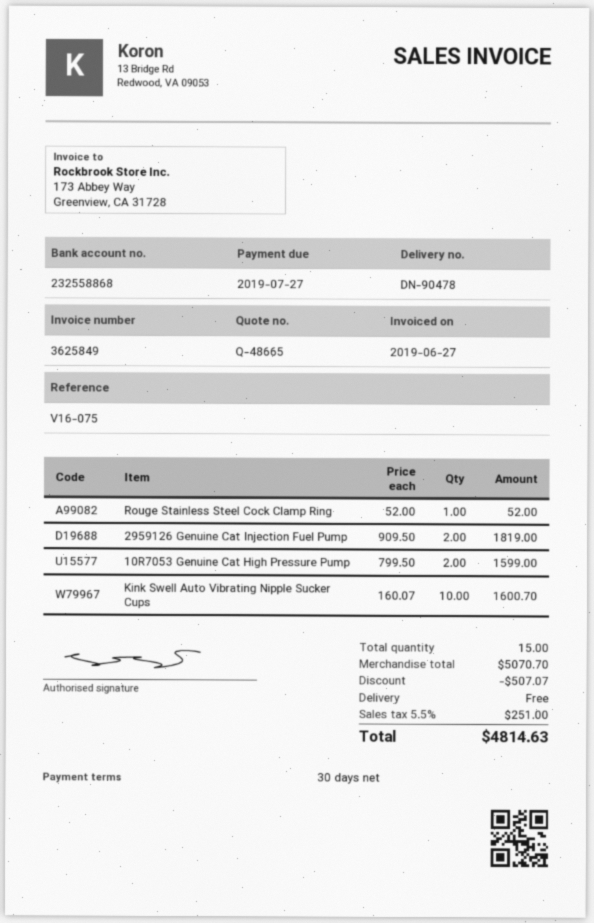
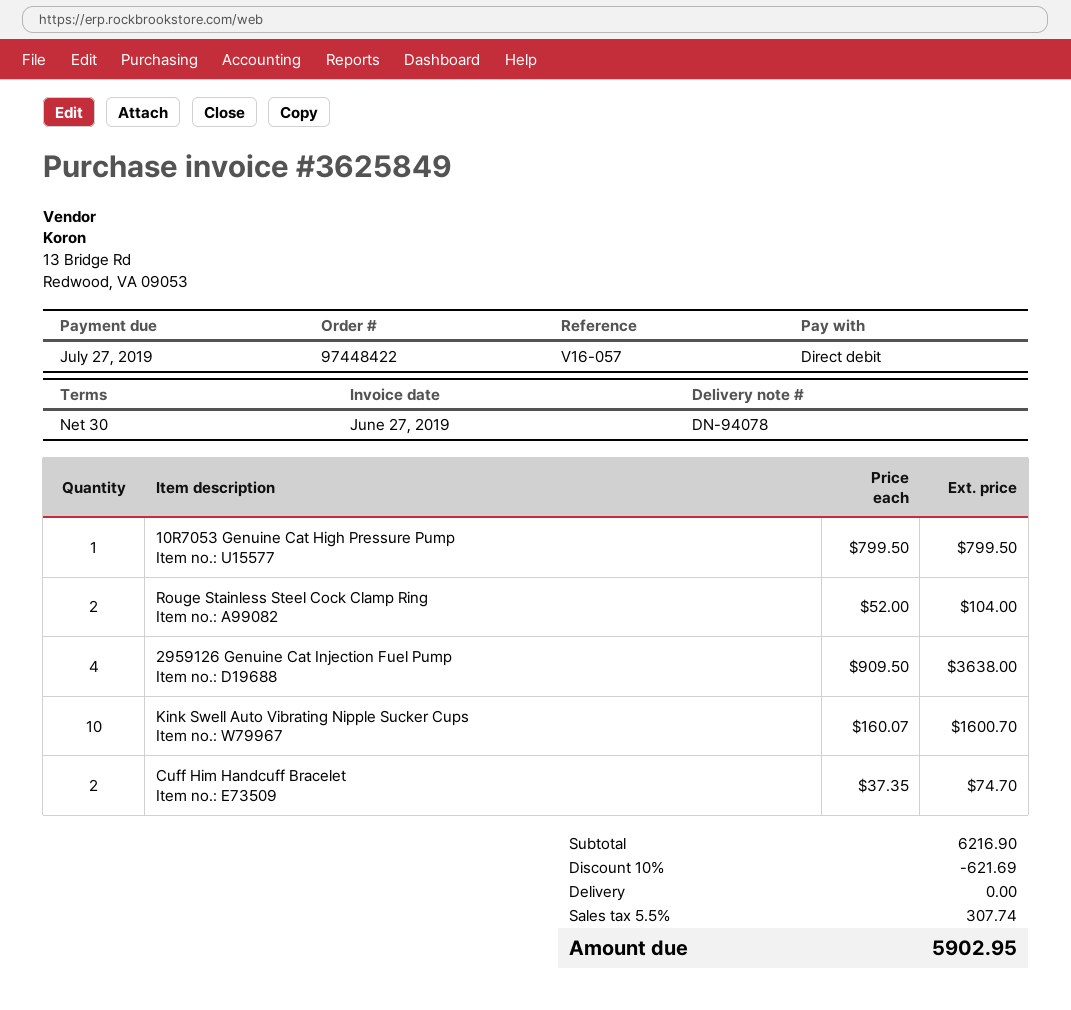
delivery note number: DN-90478 -> DN-94078
reference: V16-075 -> V16-057
Rouge Stainless Steel Cock Clamp Ring: 1 x 52.00 = 52.00 -> 2 x 52.00 = 104.00
2959126 Genuine Cat Injection Fuel Pump: 2 x 909.50 = 1819.00 -> 4 x 909.50 = 3638.00
10R7053 Genuine Cat High Pressure Pump: 2 x 799.50 = 1599.00 -> 1 x 799.50 = 799.50
Cuff Him Handcuff Bracelet: none -> 2 x 37.35 = 74.70
subtotal: 5070.70 -> 6216.90
discount: 507.07 -> 621.69
tax: 5.5% = 251.00 -> 5.5% = 307.74
total: 4814.63 -> 5902.95

